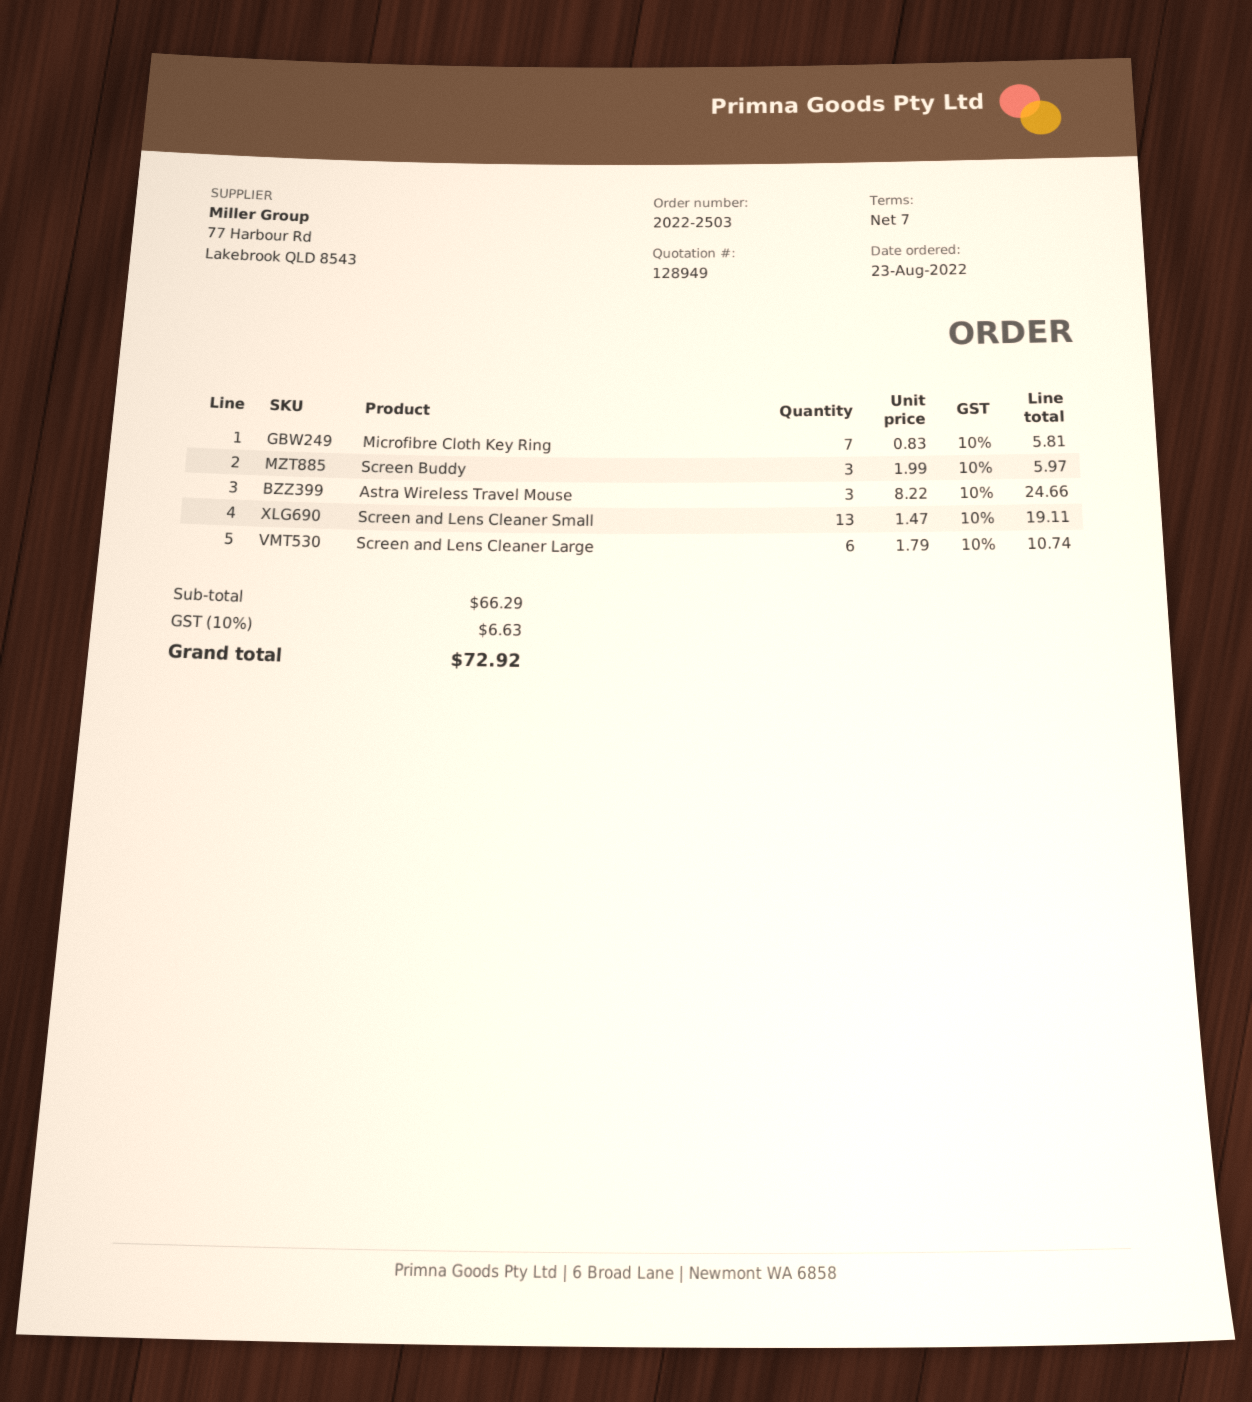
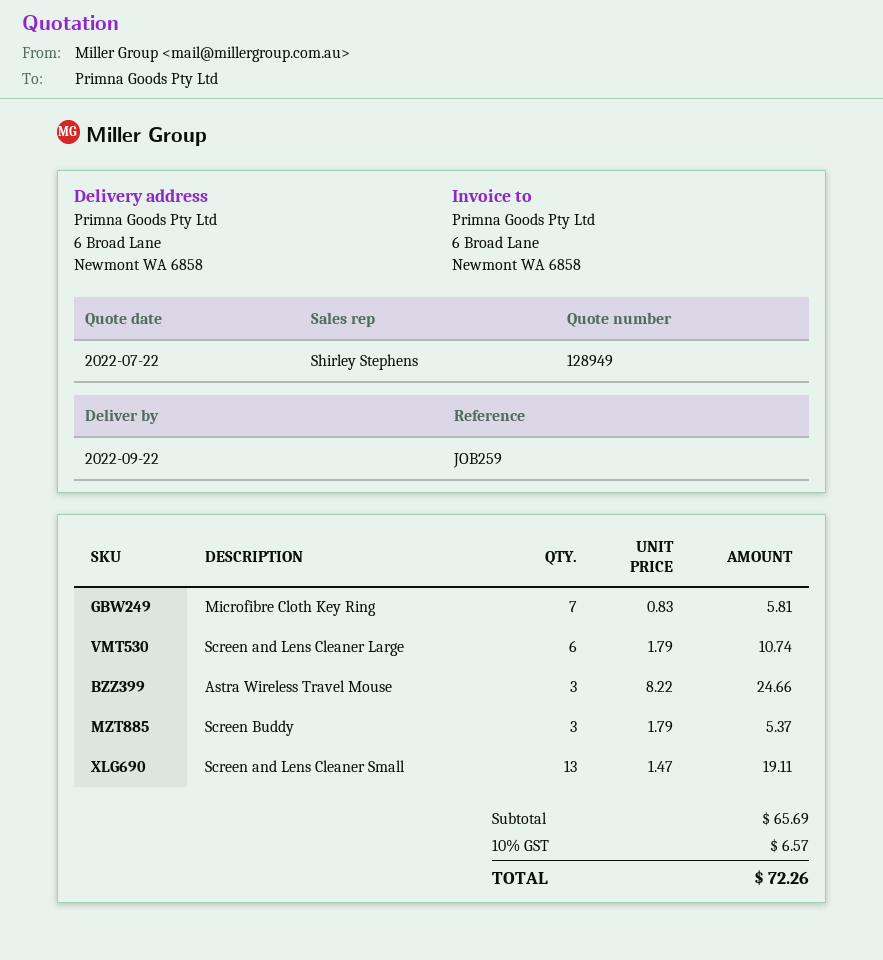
Screen Buddy: 3 x 1.99 = 5.97 -> 3 x 1.79 = 5.37
subtotal: 66.29 -> 65.69
tax: 10% = 6.63 -> 10% = 6.57
total: 72.92 -> 72.26

